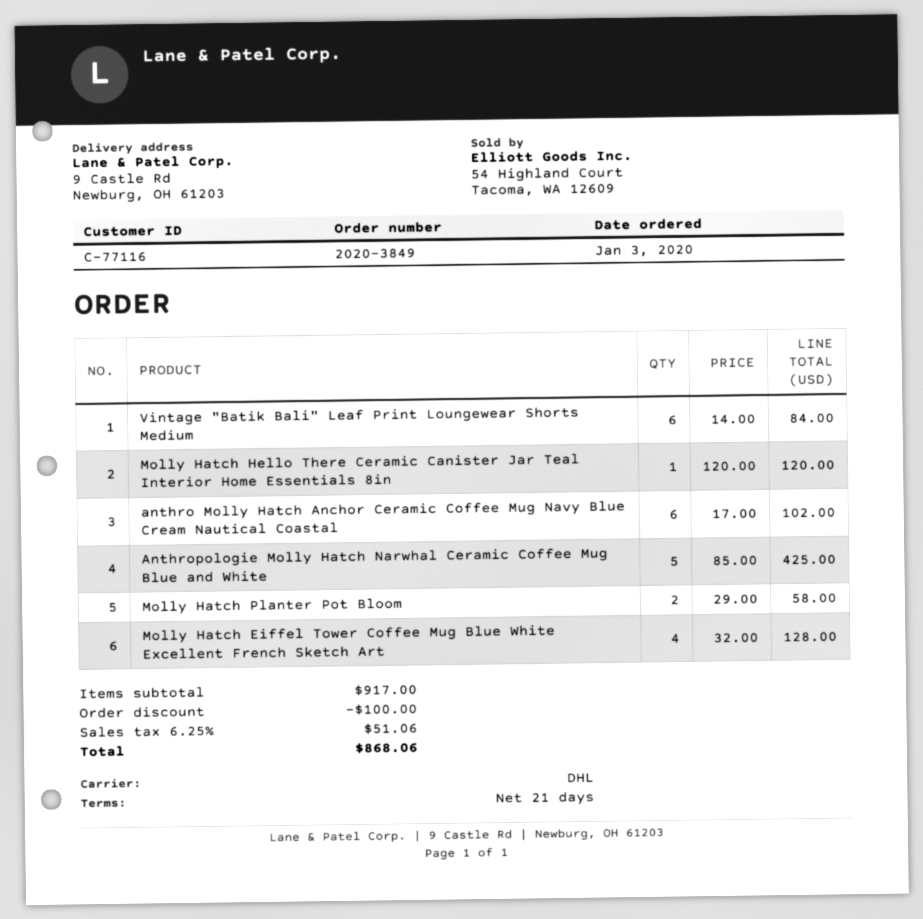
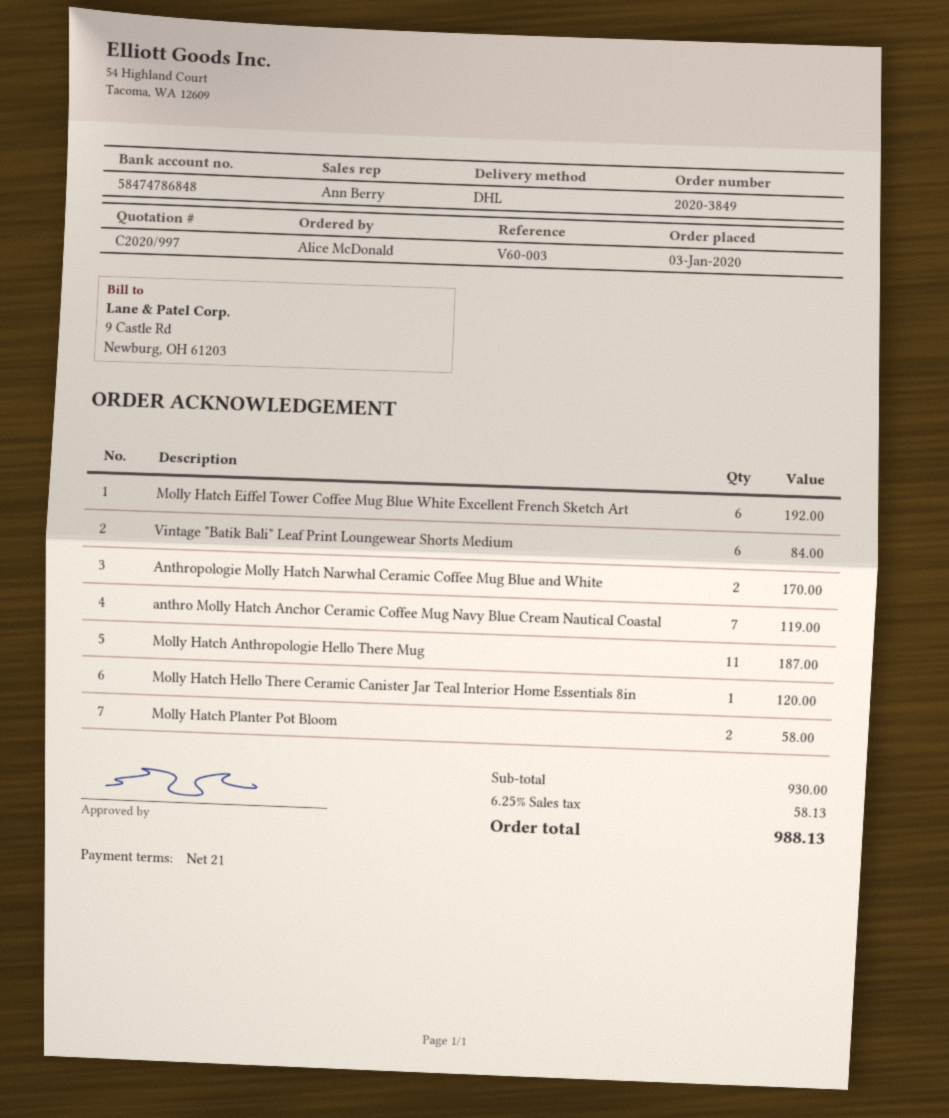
anthro Molly Hatch Anchor Ceramic Coffee Mug Navy Blue Cream Nautical Coastal: 6 for 102.00 -> 7 for 119.00
Anthropologie Molly Hatch Narwhal Ceramic Coffee Mug Blue and White: 5 for 425.00 -> 2 for 170.00
Molly Hatch Eiffel Tower Coffee Mug Blue White Excellent French Sketch Art: 4 for 128.00 -> 6 for 192.00
Molly Hatch Anthropologie Hello There Mug: none -> 11 for 187.00
subtotal: 917.00 -> 930.00
discount: 100.00 -> none
tax: 6.25% = 51.06 -> 6.25% = 58.13
total: 868.06 -> 988.13

